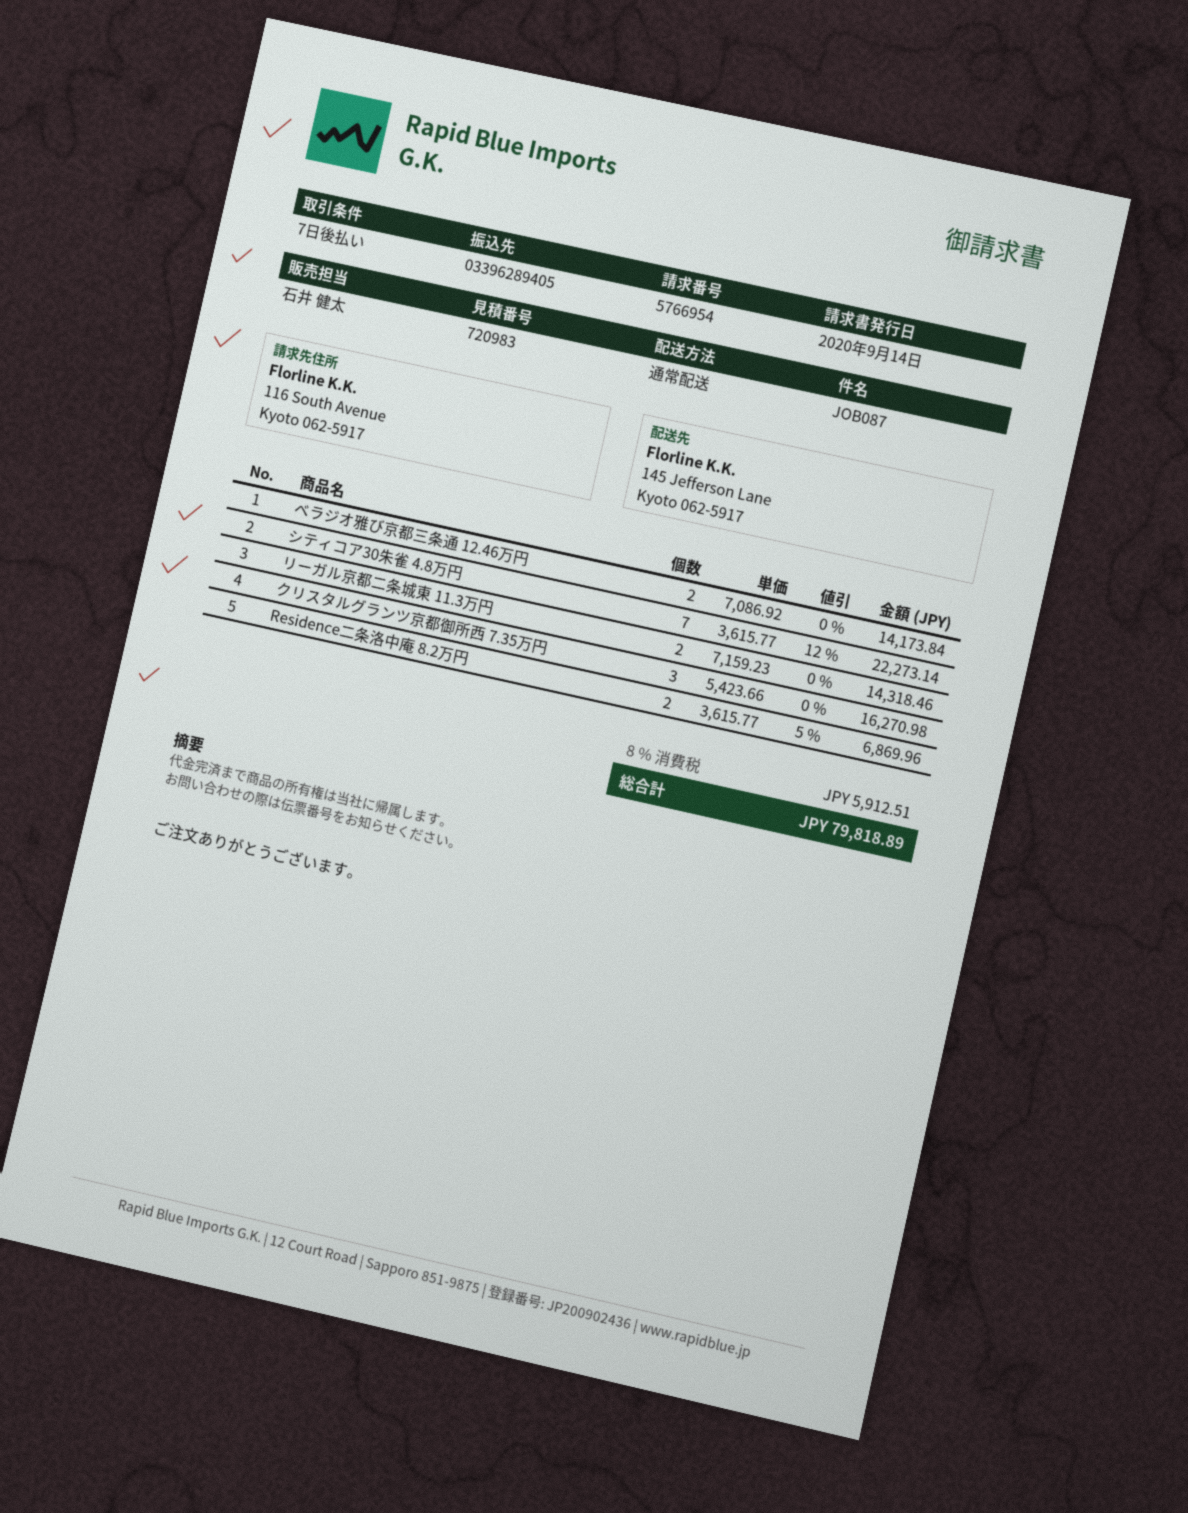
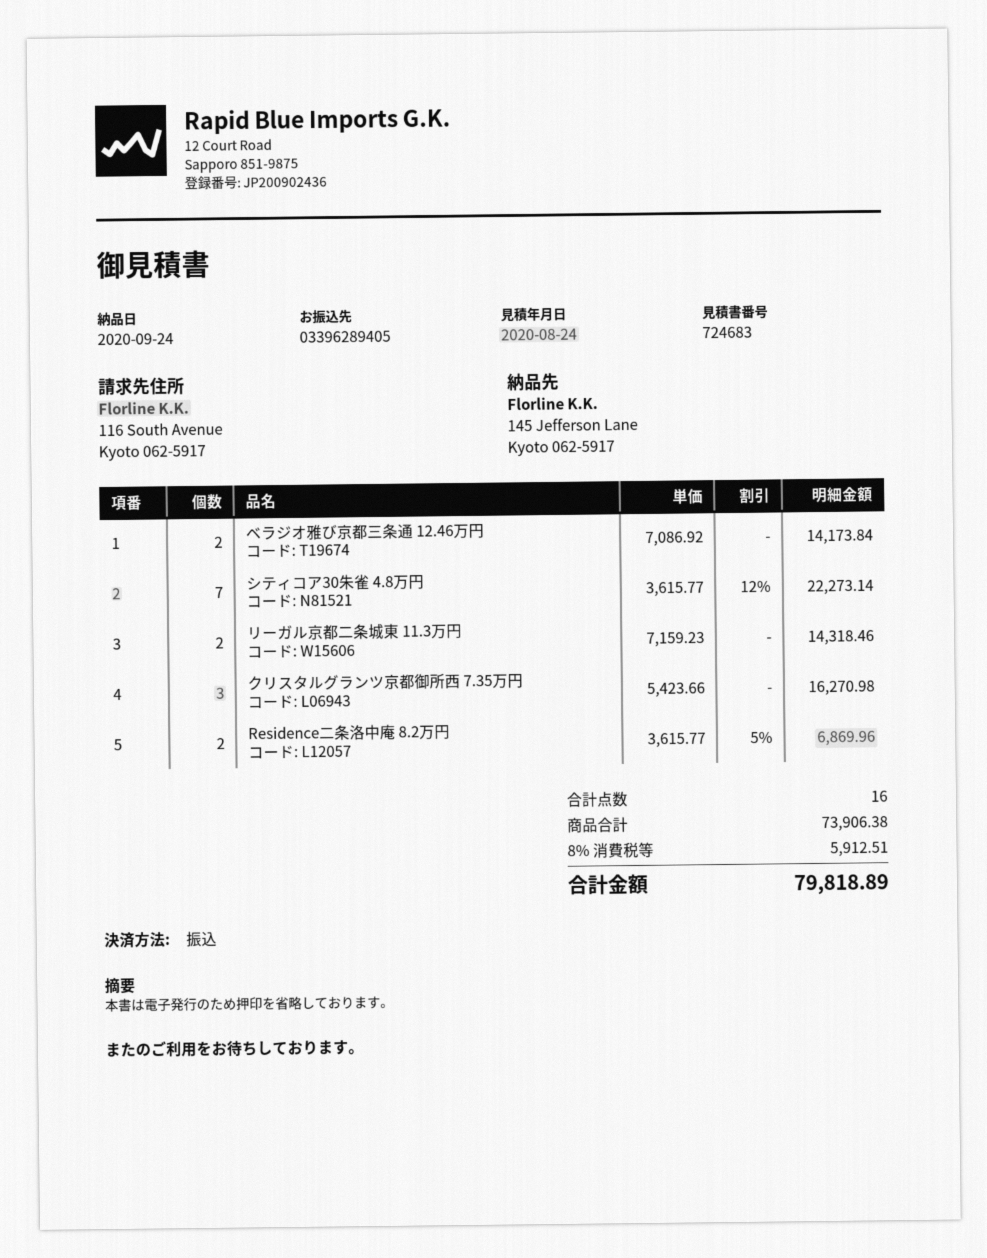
quote number: 720983 -> 724683

